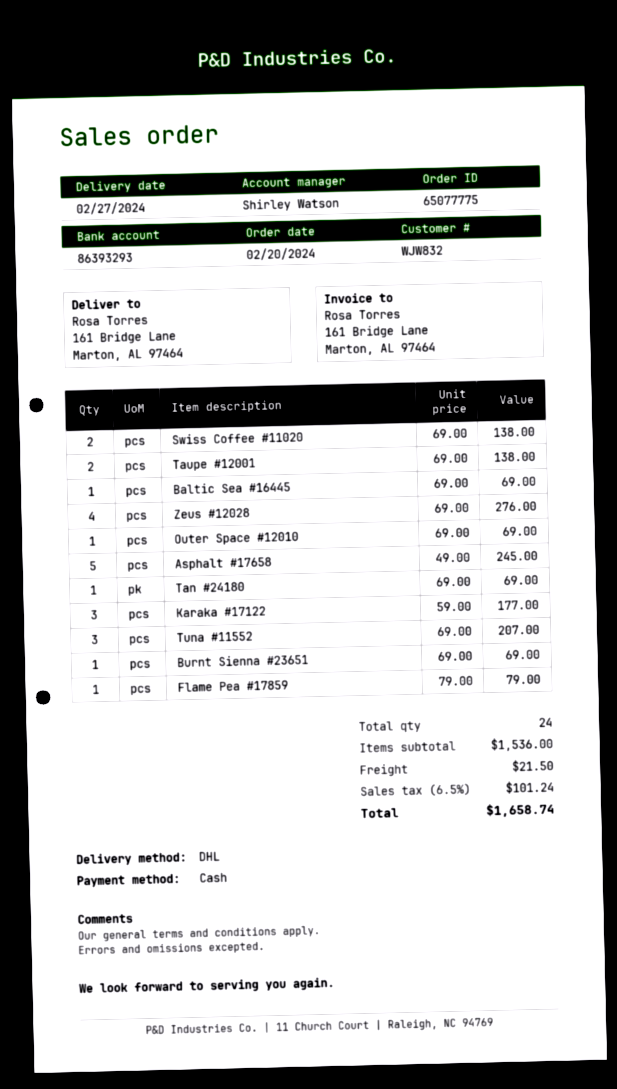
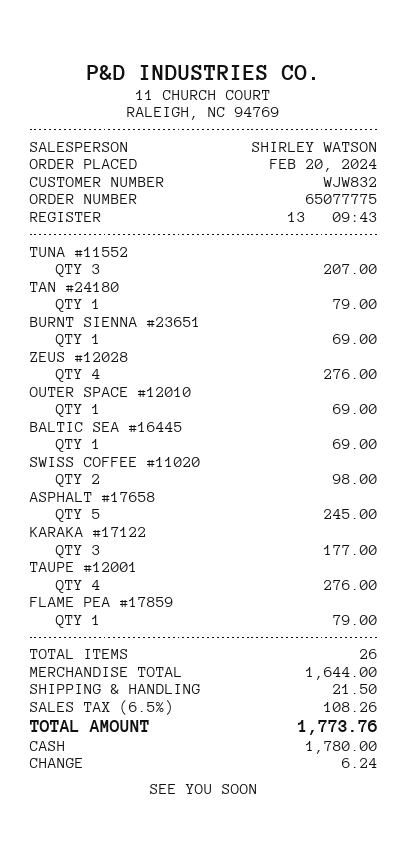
Swiss Coffee #11020: 2 for 138.00 -> 2 for 98.00
Taupe #12001: 2 for 138.00 -> 4 for 276.00
Tan #24180: 1 for 69.00 -> 1 for 79.00
total quantity: 24 -> 26
subtotal: 1536.00 -> 1644.00
tax: 6.5% = 101.24 -> 6.5% = 108.26
total: 1658.74 -> 1773.76

